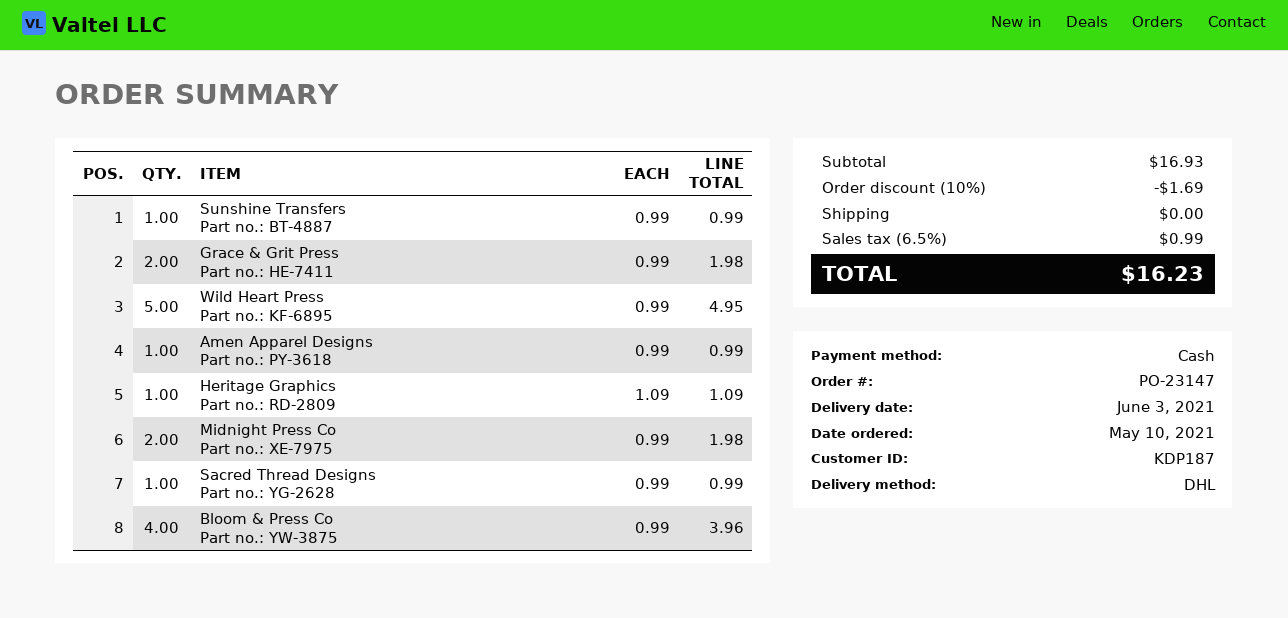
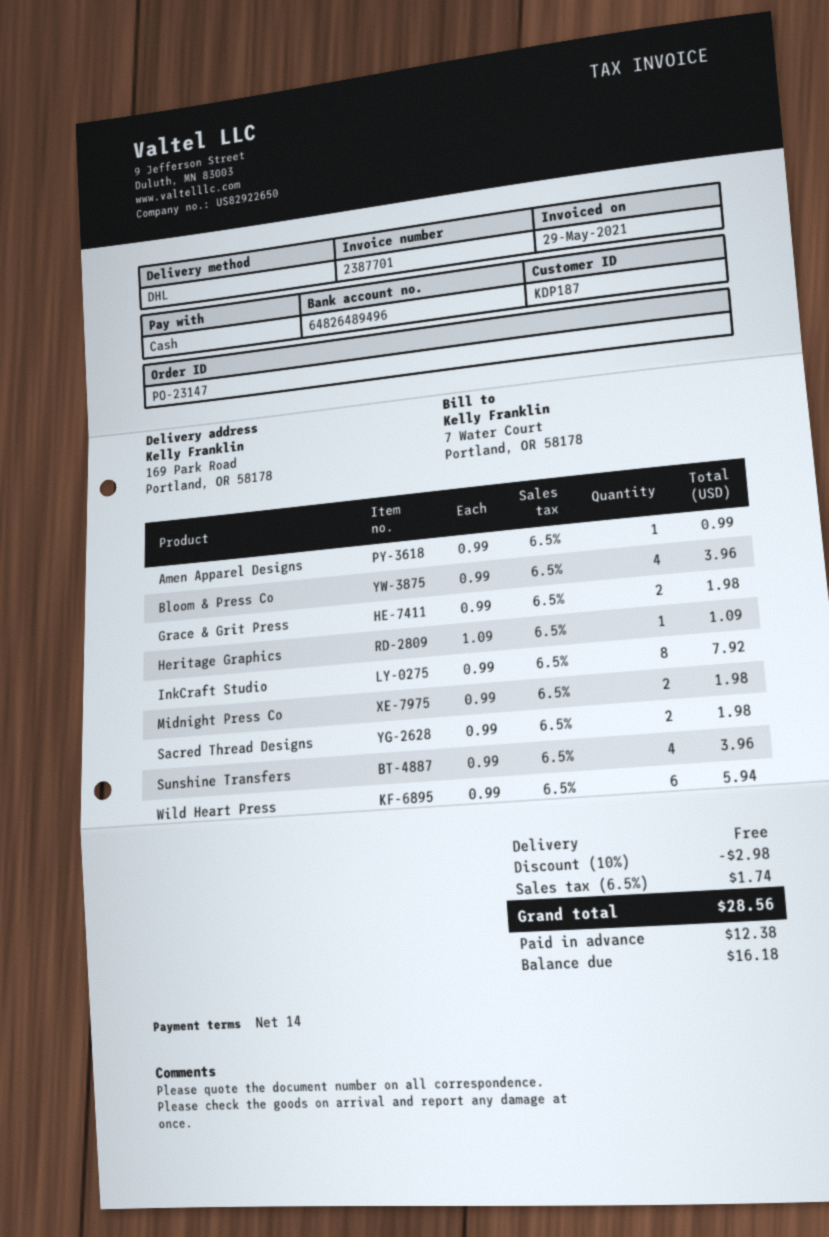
Sunshine Transfers: 1 x 0.99 = 0.99 -> 4 x 0.99 = 3.96
Wild Heart Press: 5 x 0.99 = 4.95 -> 6 x 0.99 = 5.94
Sacred Thread Designs: 1 x 0.99 = 0.99 -> 2 x 0.99 = 1.98
InkCraft Studio: none -> 8 x 0.99 = 7.92
discount: 10% = 1.69 -> 10% = 2.98
tax: 6.5% = 0.99 -> 6.5% = 1.74
total: 16.23 -> 28.56

